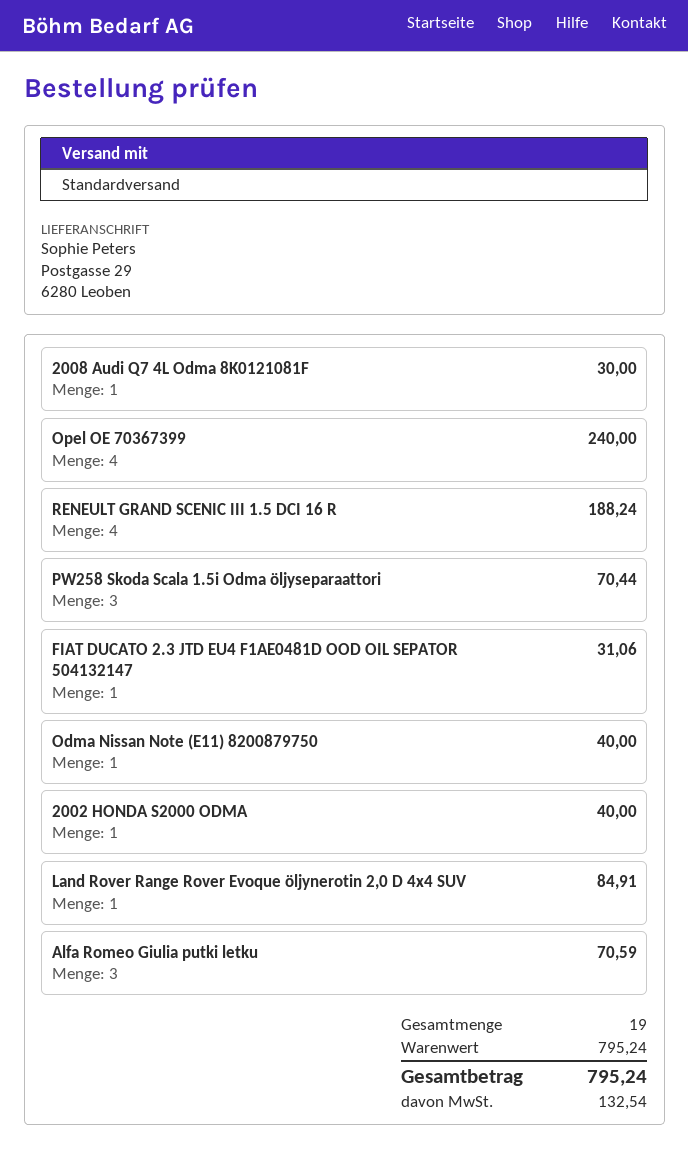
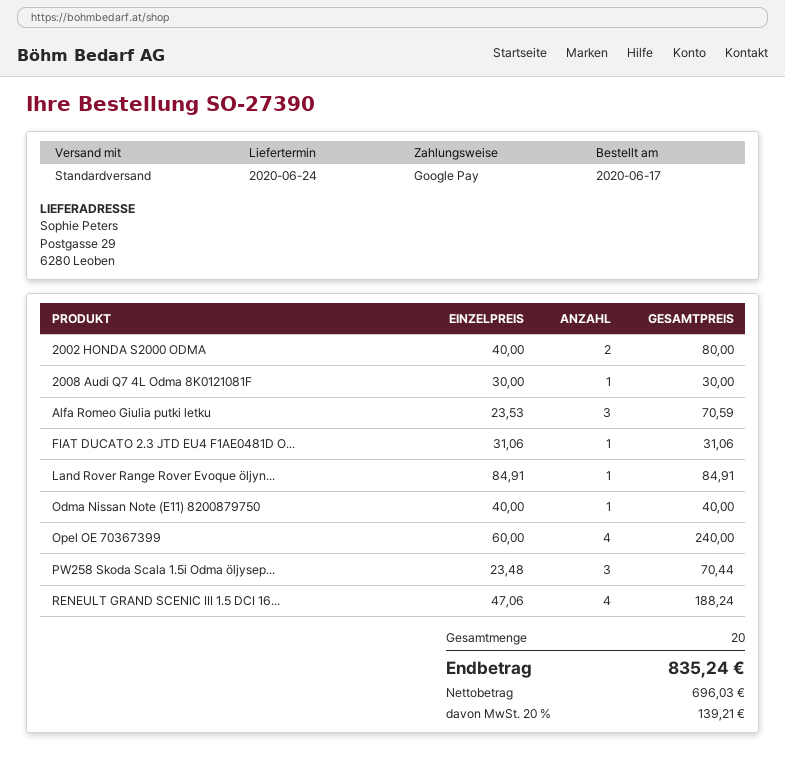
2002 HONDA S2000 ODMA: 1 for 40.00 -> 2 for 80.00
total quantity: 19 -> 20
tax: 132.54 -> 139.21
total: 795.24 -> 835.24

